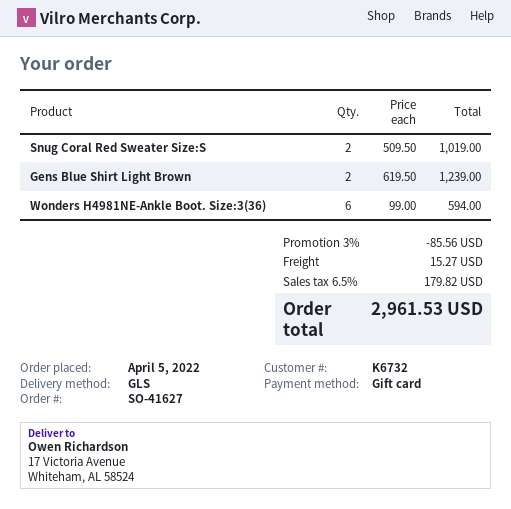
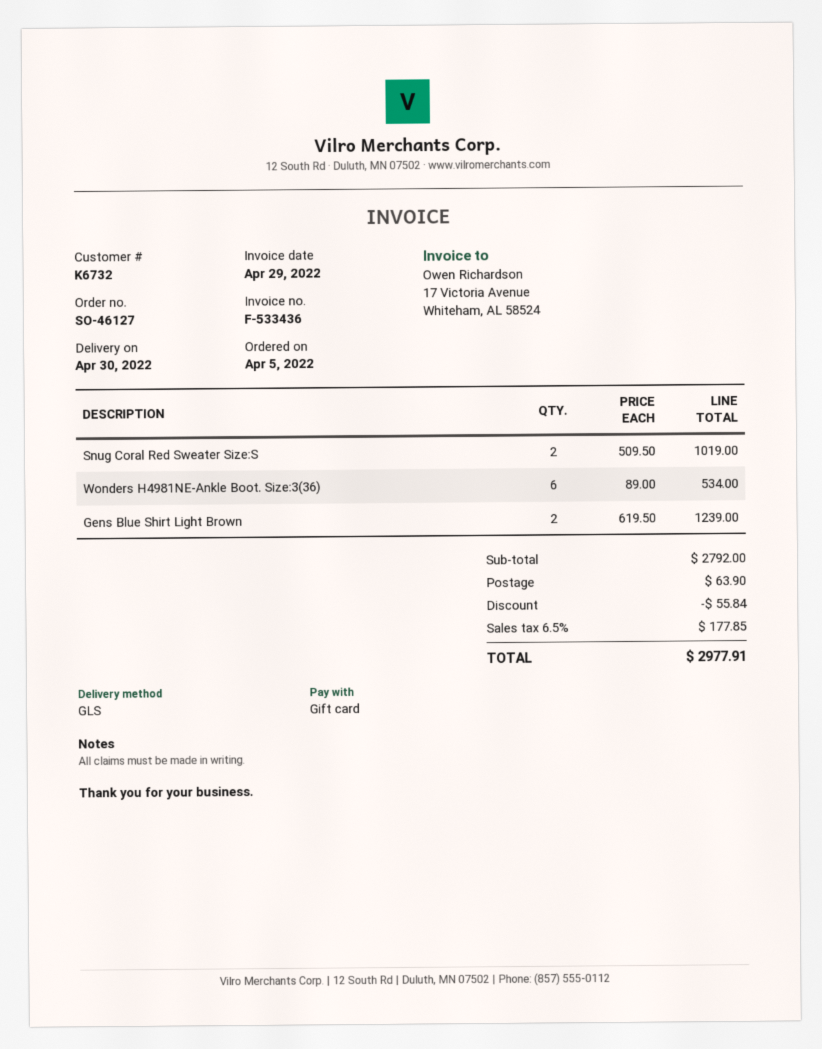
order number: SO-41627 -> SO-46127
Wonders H4981NE-Ankle Boot. Size:3(36): 6 x 99.00 = 594.00 -> 6 x 89.00 = 534.00
discount: 85.56 -> 55.84
shipping: 15.27 -> 63.90
tax: 6.5% = 179.82 -> 6.5% = 177.85
total: 2961.53 -> 2977.91

